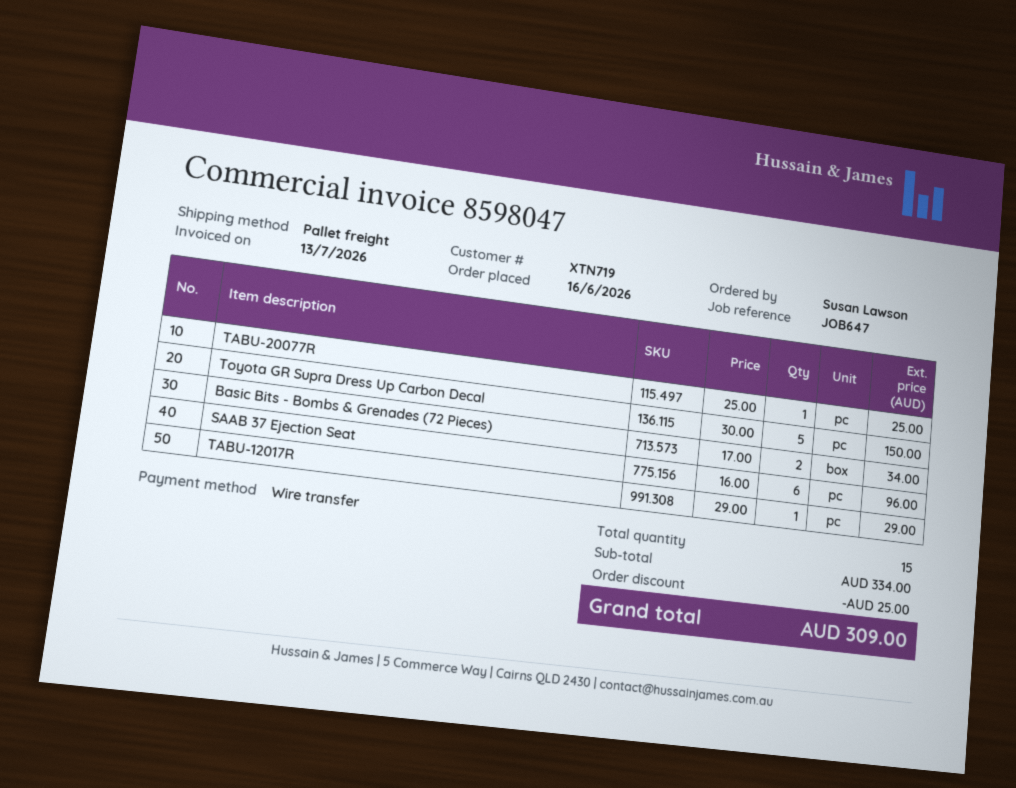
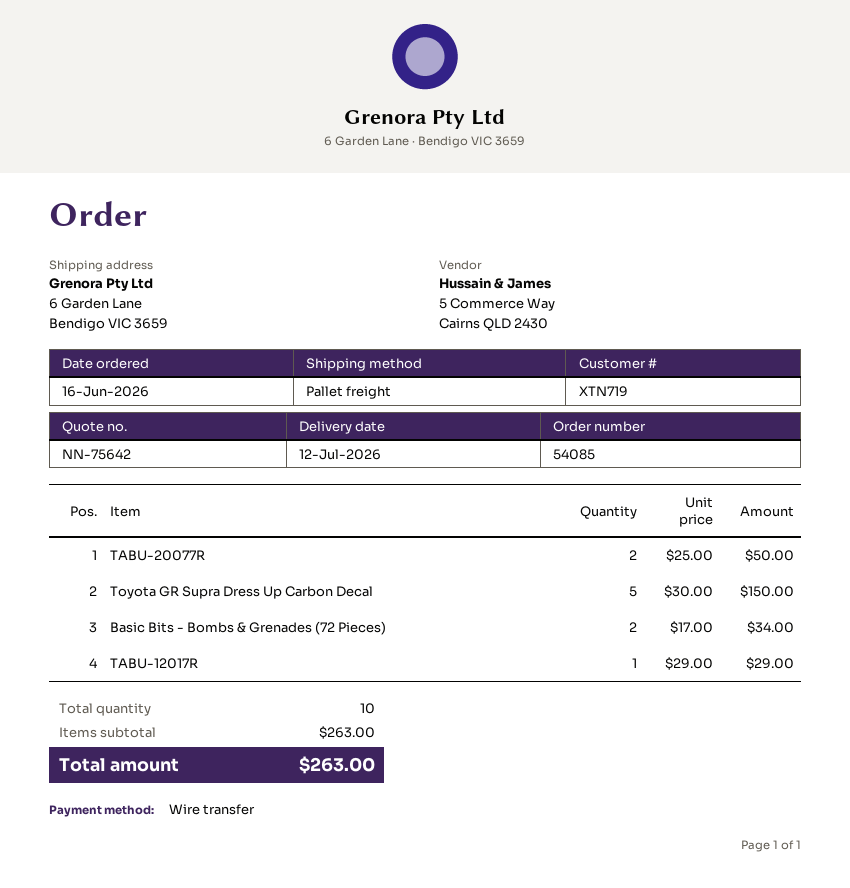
TABU-20077R: 1 x 25.00 = 25.00 -> 2 x 25.00 = 50.00
SAAB 37 Ejection Seat: 6 x 16.00 = 96.00 -> none
total quantity: 15 -> 10
subtotal: 334.00 -> 263.00
discount: 25.00 -> none
total: 309.00 -> 263.00

